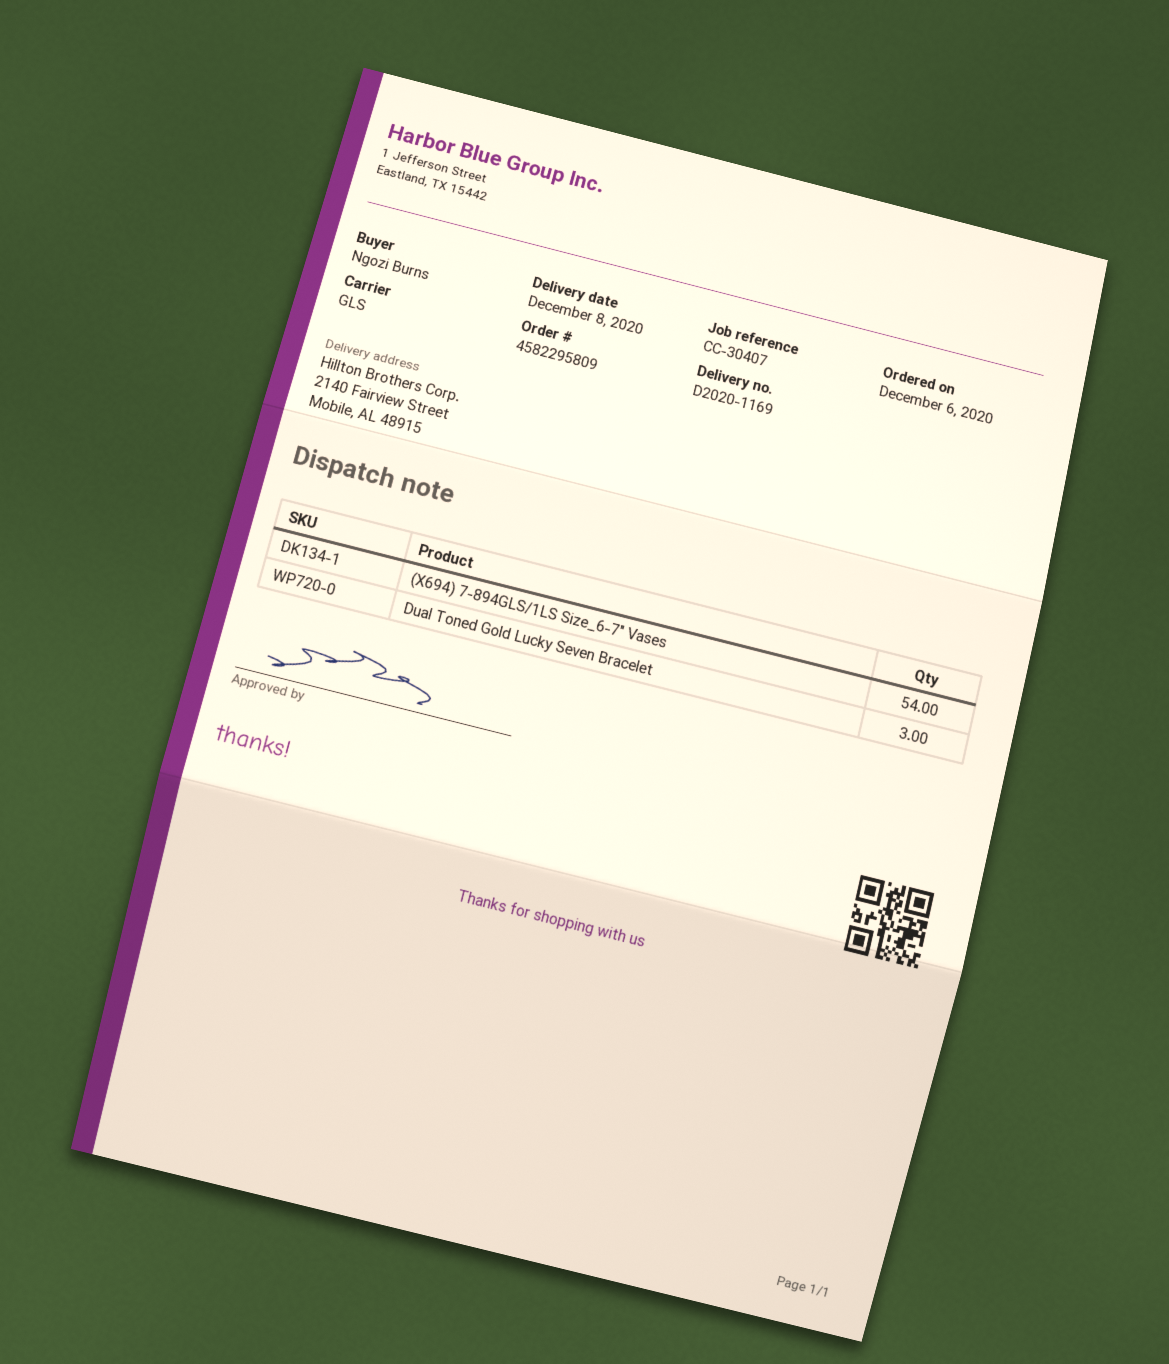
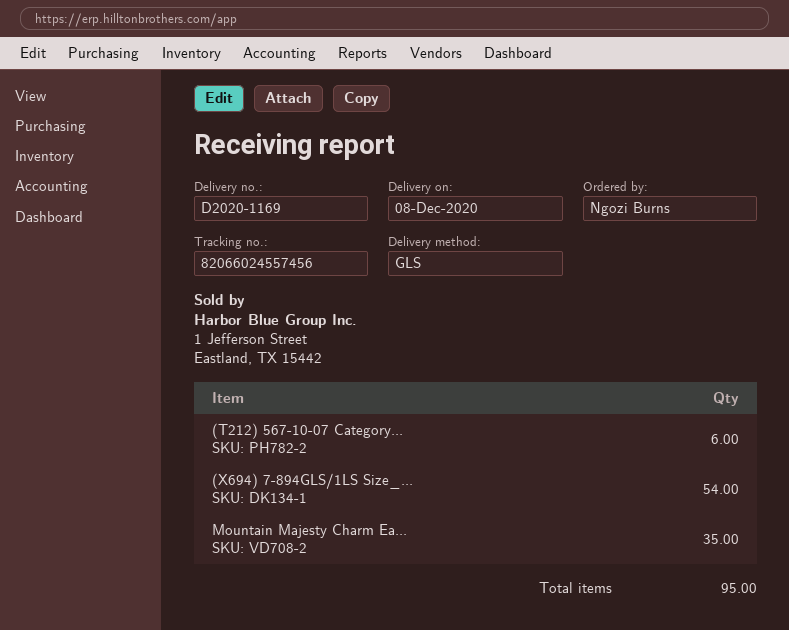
Dual Toned Gold Lucky Seven Bracelet: 3 -> none
(T212) 567-10-07 Category...: none -> 6
Mountain Majesty Charm Ea...: none -> 35

